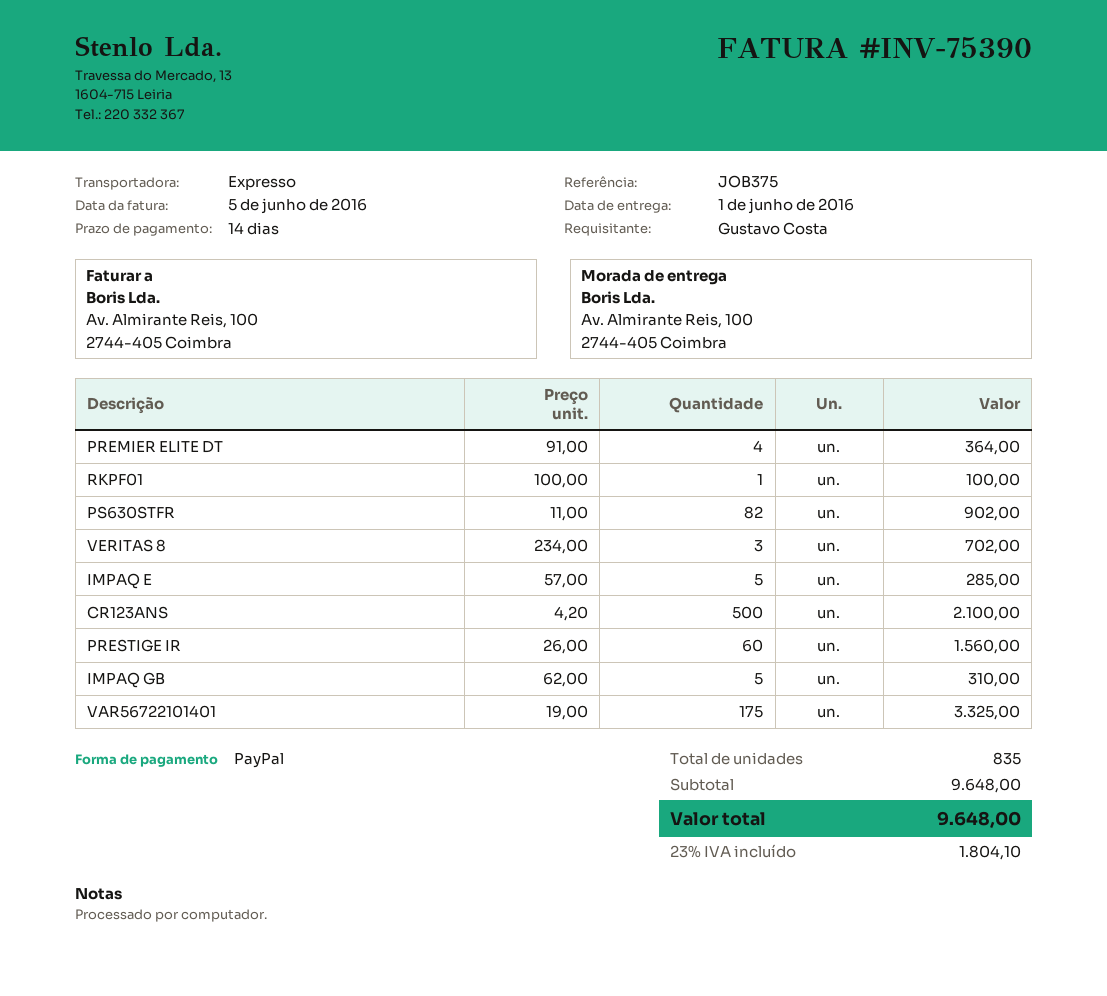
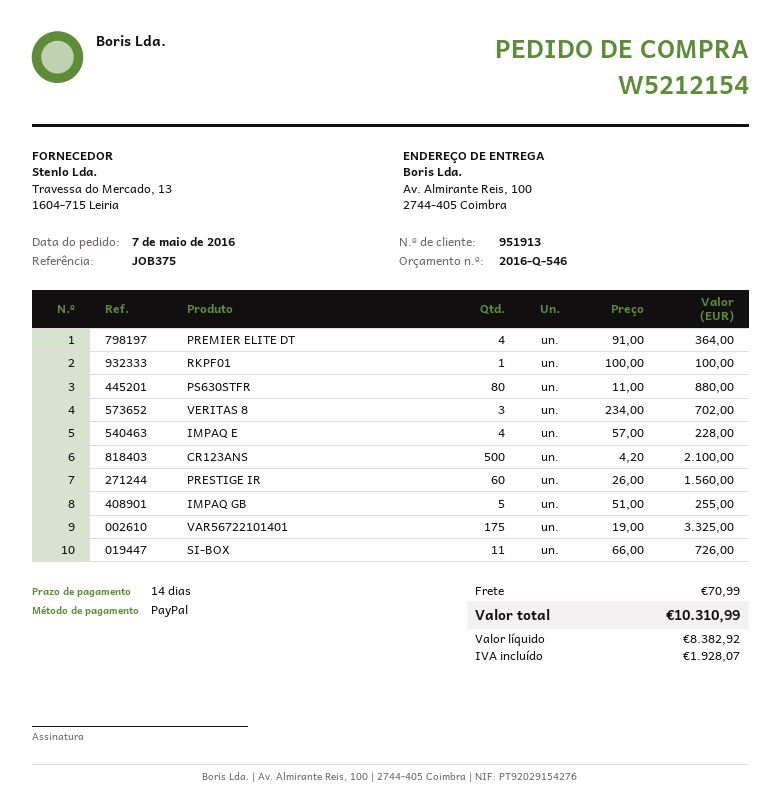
PS630STFR: 82 x 11.00 = 902.00 -> 80 x 11.00 = 880.00
IMPAQ E: 5 x 57.00 = 285.00 -> 4 x 57.00 = 228.00
IMPAQ GB: 5 x 62.00 = 310.00 -> 5 x 51.00 = 255.00
SI-BOX: none -> 11 x 66.00 = 726.00
shipping: none -> 70.99
tax: 1804.10 -> 1928.07
total: 9648.00 -> 10310.99

